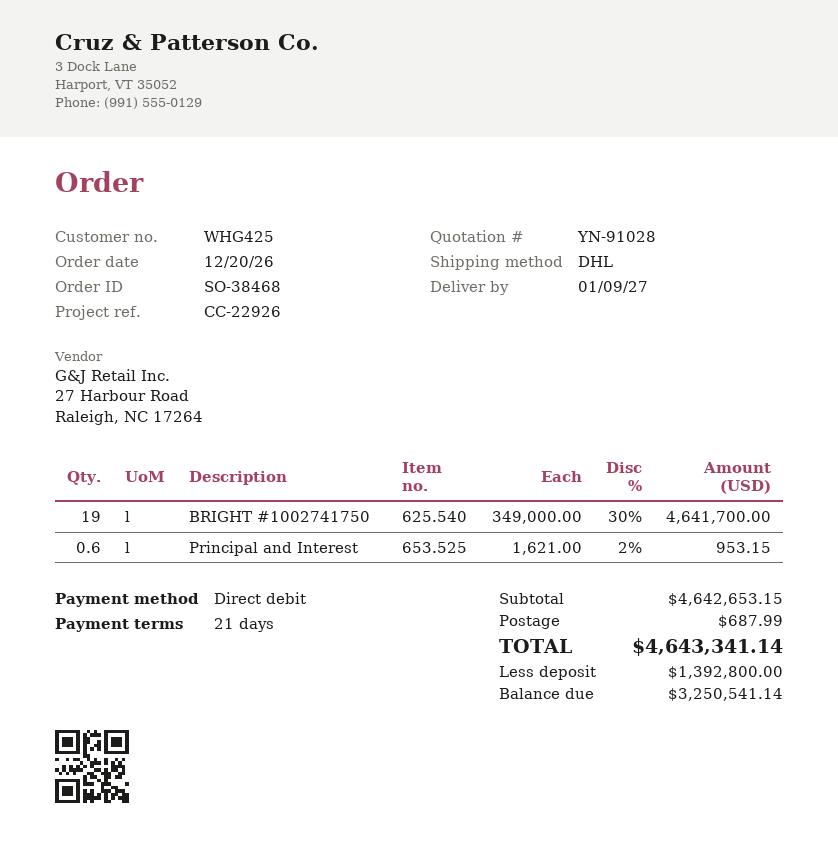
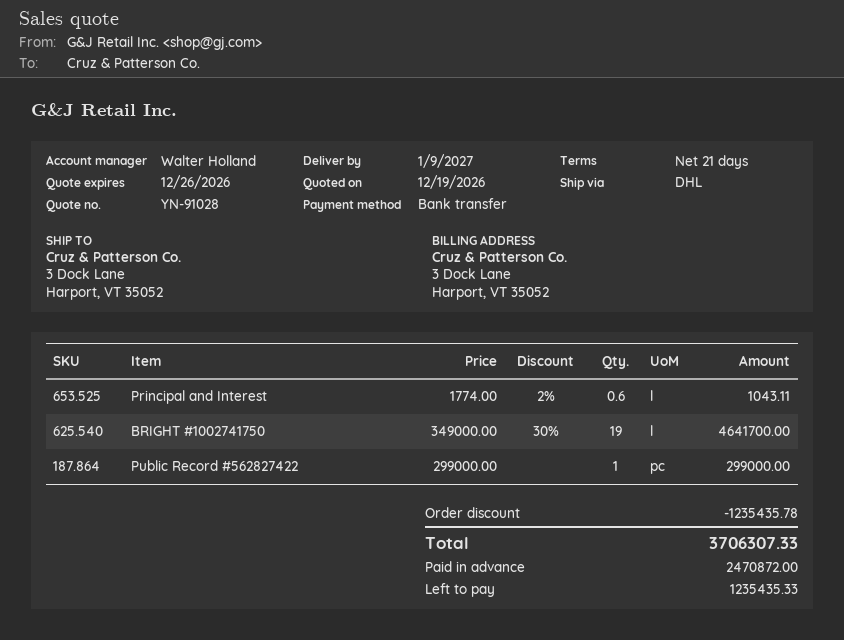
payment method: direct debit -> bank transfer
Principal and Interest: 0.6 x 1621.00 - 2% = 953.15 -> 0.6 x 1774.00 - 2% = 1043.11
Public Record #562827422: none -> 1 x 299000.00 = 299000.00
discount: none -> 1235435.78
shipping: 687.99 -> none
total: 4643341.14 -> 3706307.33
deposit: 1392800.00 -> 2470872.00
balance: 3250541.14 -> 1235435.33

